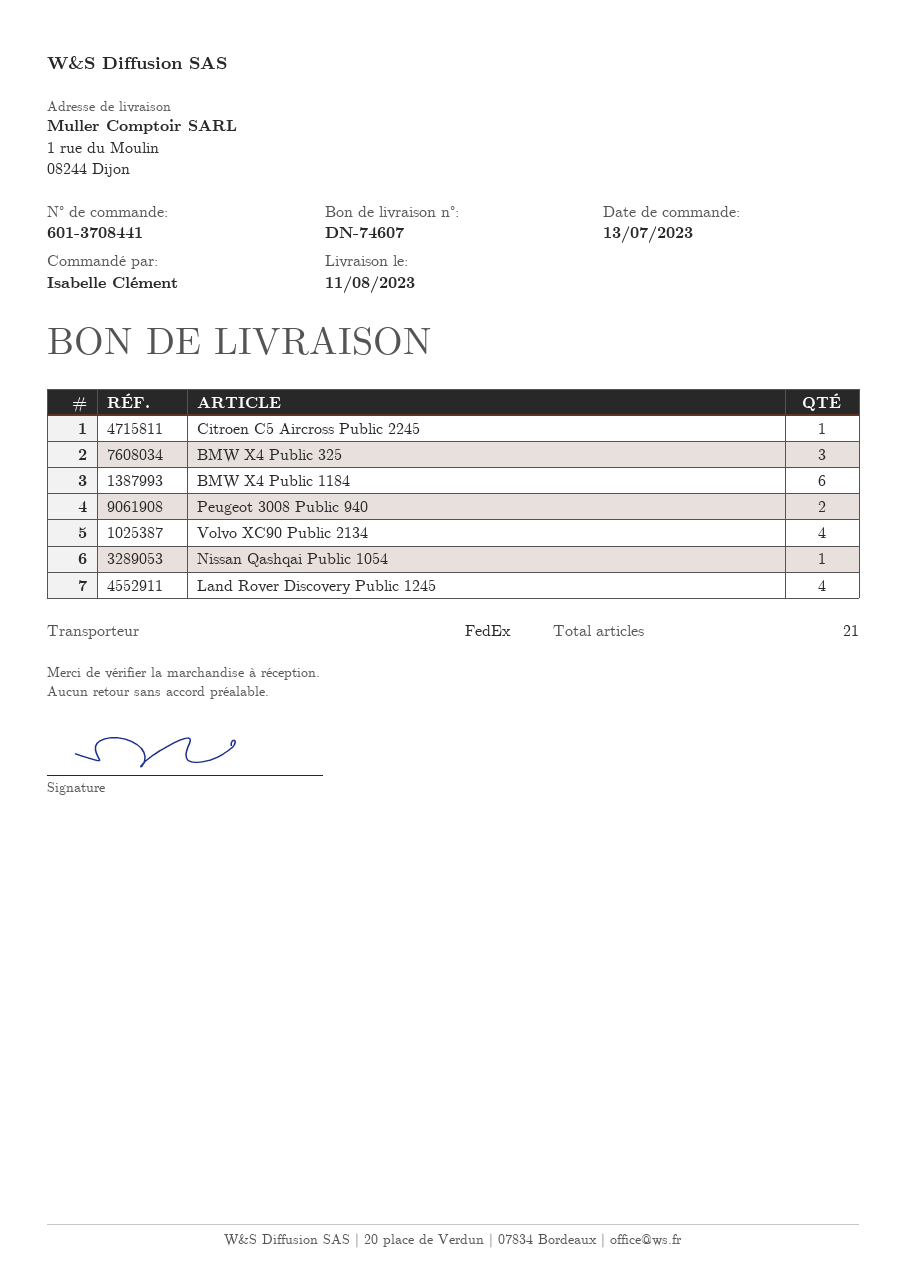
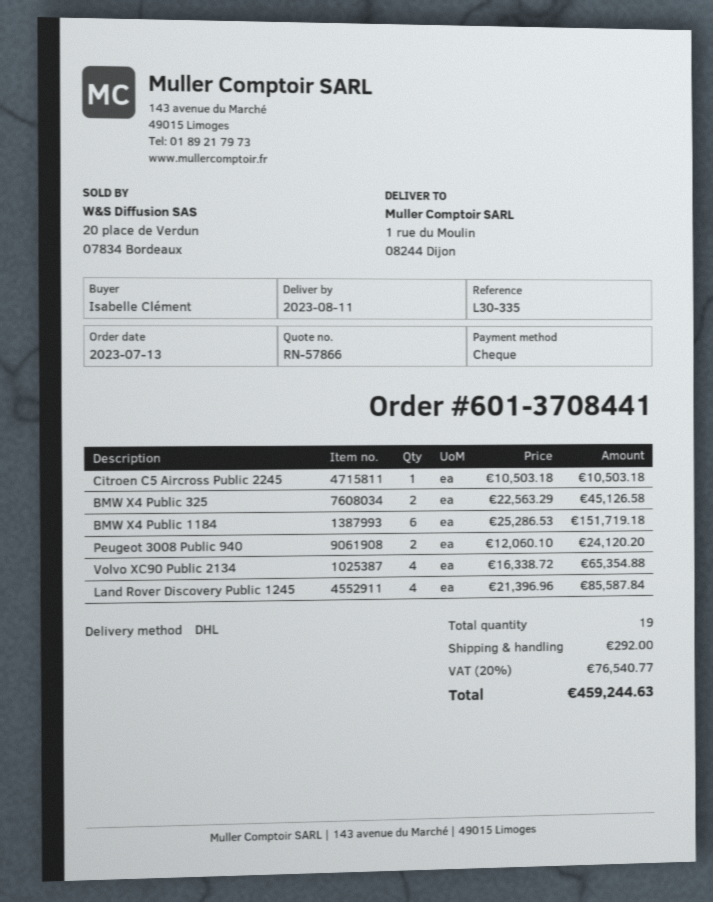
shipping method: FedEx -> DHL
BMW X4 Public 325: 3 -> 2
Nissan Qashqai Public 1054: 1 -> none
total quantity: 21 -> 19

